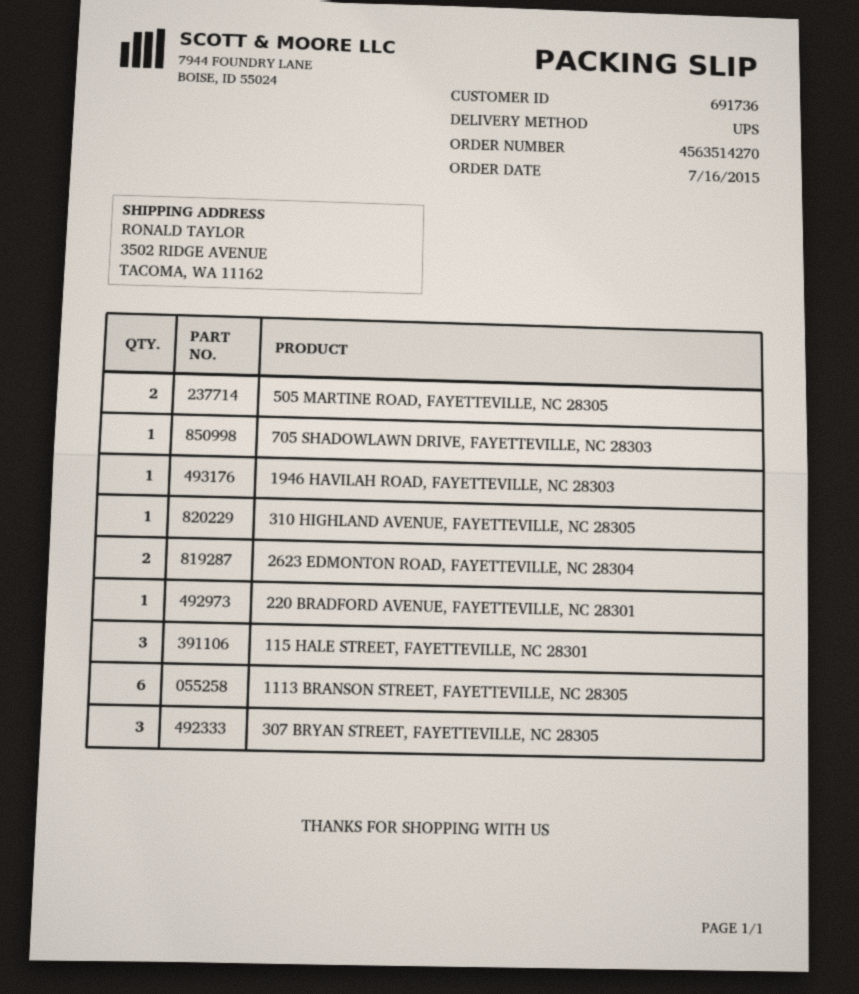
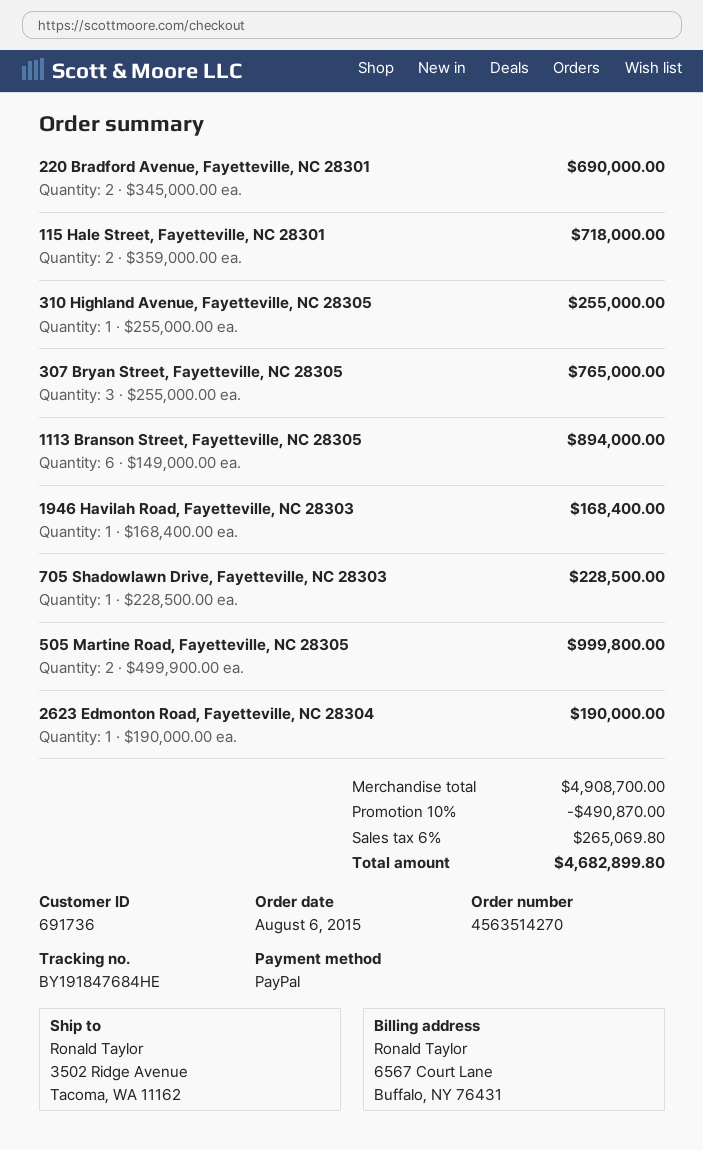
order date: 2015-07-16 -> 2015-08-06
2623 EDMONTON ROAD, FAYETTEVILLE, NC 28304: 2 -> 1
220 BRADFORD AVENUE, FAYETTEVILLE, NC 28301: 1 -> 2
115 HALE STREET, FAYETTEVILLE, NC 28301: 3 -> 2

